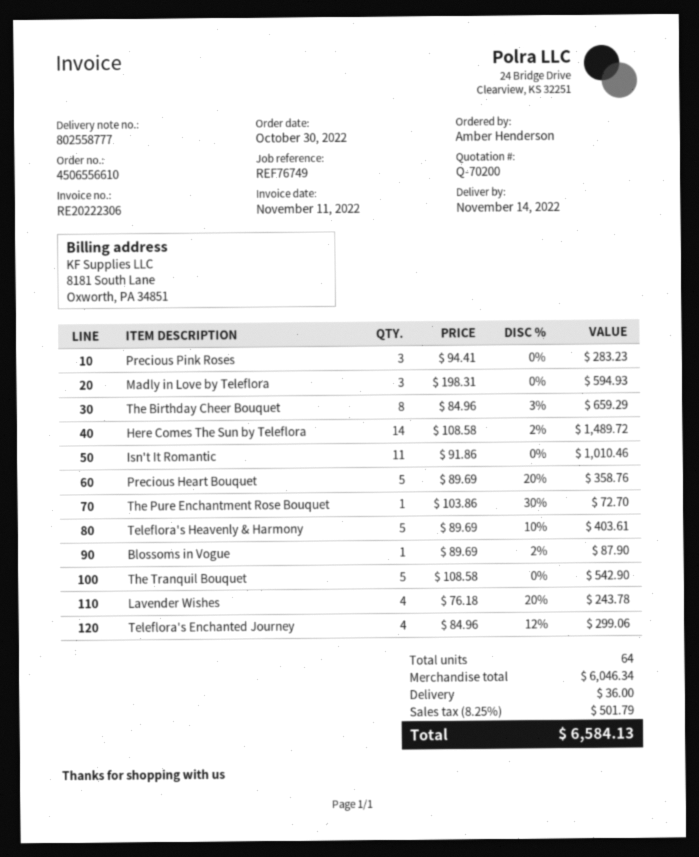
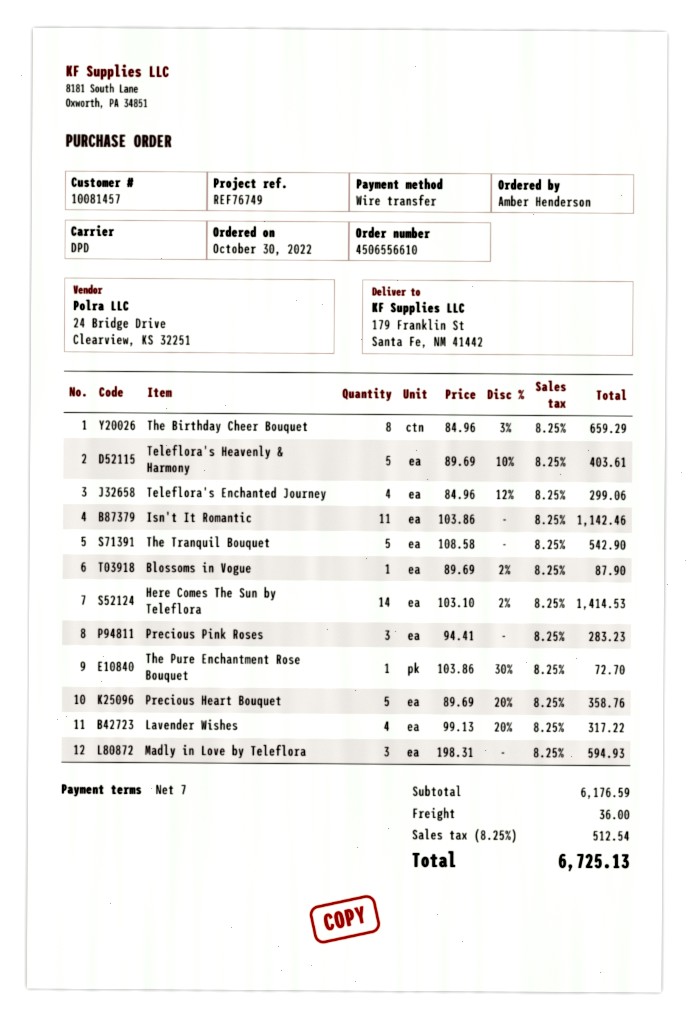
Here Comes The Sun by Teleflora: 14 x 108.58 - 2% = 1489.72 -> 14 x 103.10 - 2% = 1414.53
Isn't It Romantic: 11 x 91.86 = 1010.46 -> 11 x 103.86 = 1142.46
Lavender Wishes: 4 x 76.18 - 20% = 243.78 -> 4 x 99.13 - 20% = 317.22
subtotal: 6046.34 -> 6176.59
tax: 8.25% = 501.79 -> 8.25% = 512.54
total: 6584.13 -> 6725.13

